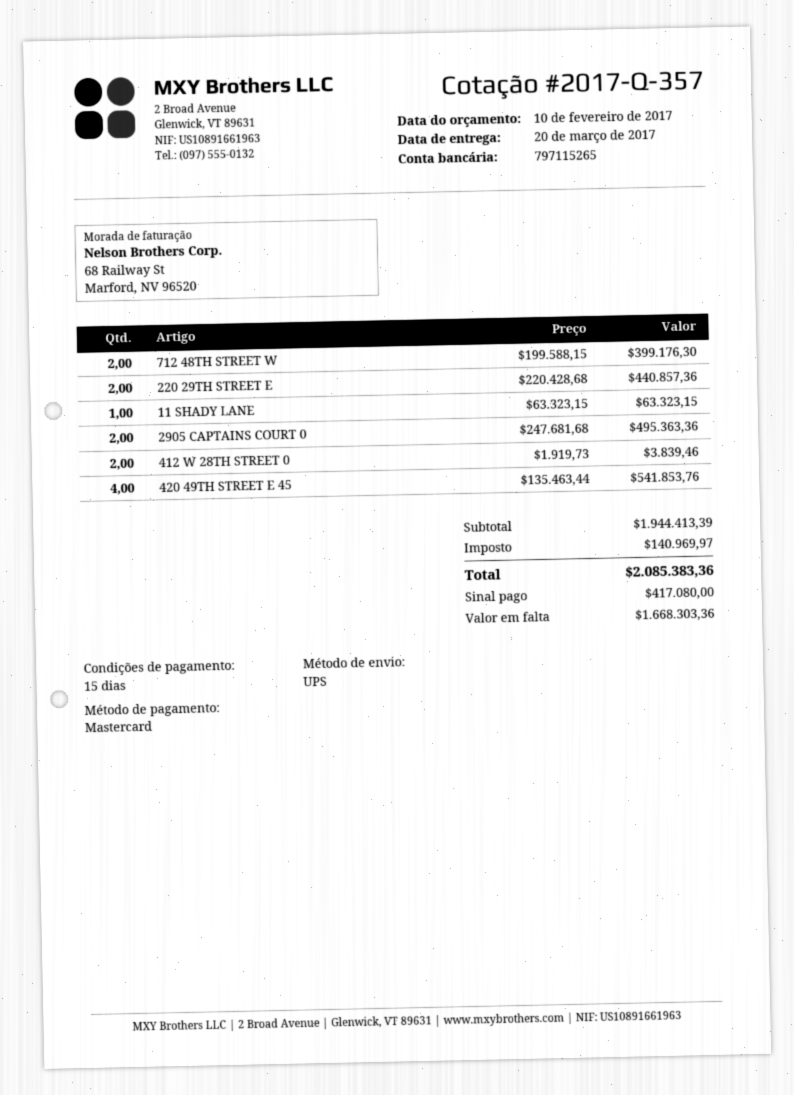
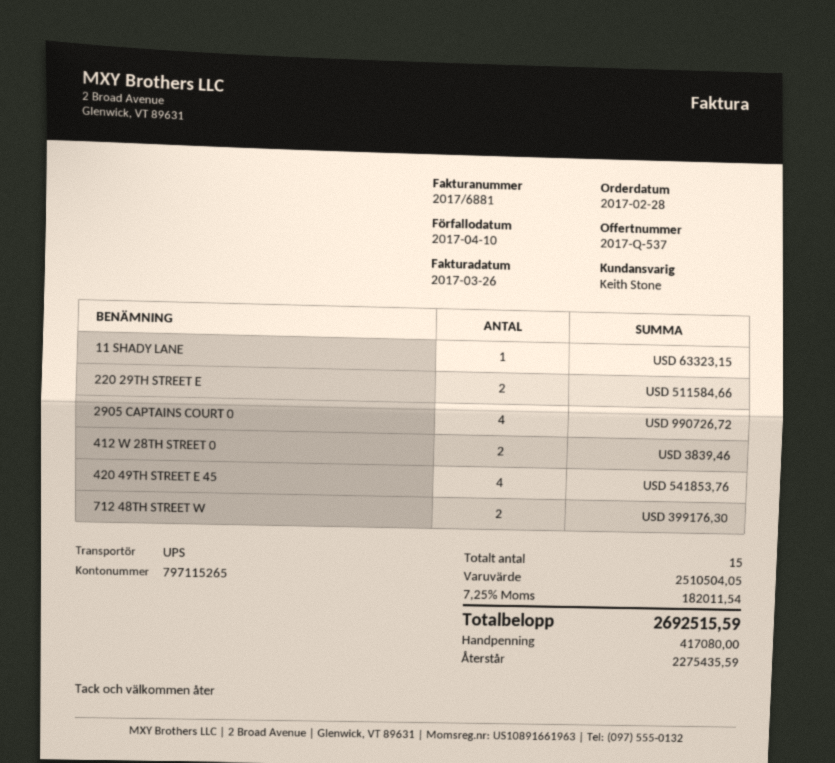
quote number: 2017-Q-357 -> 2017-Q-537
220 29TH STREET E: 2 for 440857.36 -> 2 for 511584.66
2905 CAPTAINS COURT 0: 2 for 495363.36 -> 4 for 990726.72
subtotal: 1944413.39 -> 2510504.05
tax: 140969.97 -> 182011.54
total: 2085383.36 -> 2692515.59
balance: 1668303.36 -> 2275435.59

